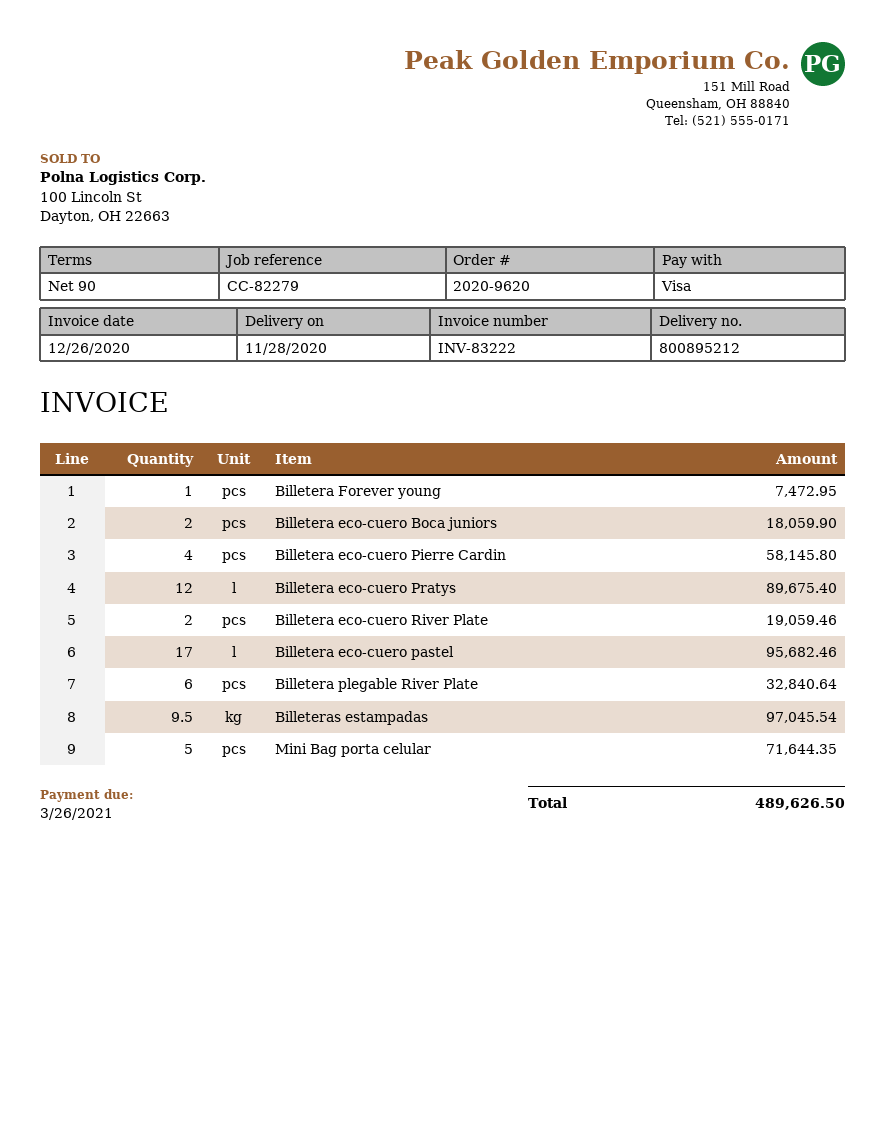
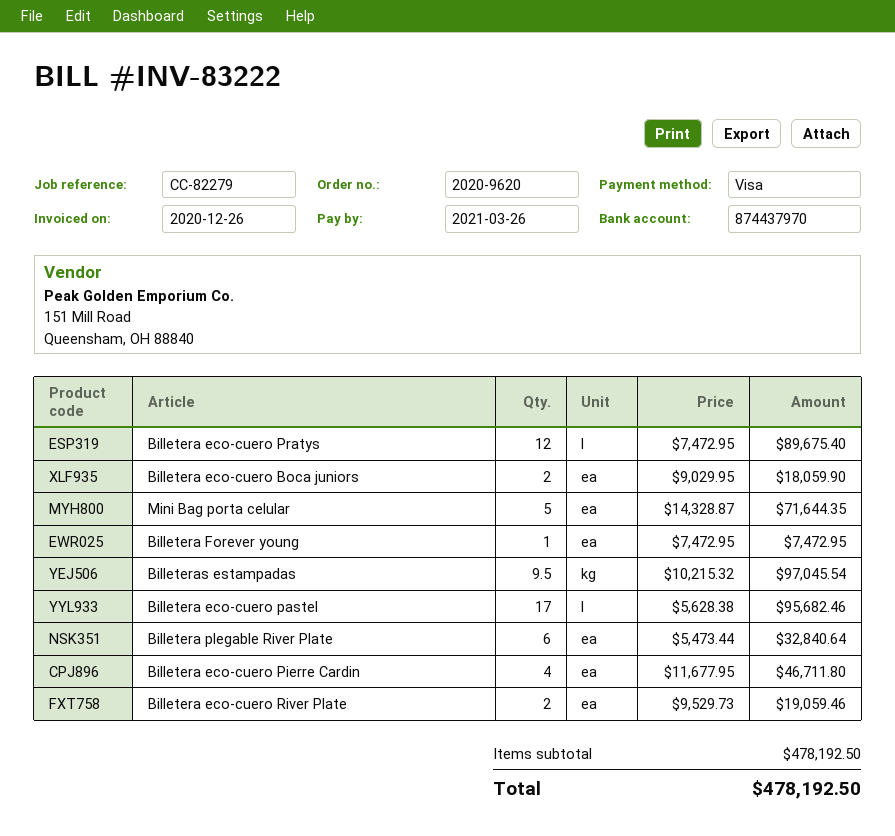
Billetera eco-cuero Pierre Cardin: 4 for 58145.80 -> 4 for 46711.80
total: 489626.50 -> 478192.50

